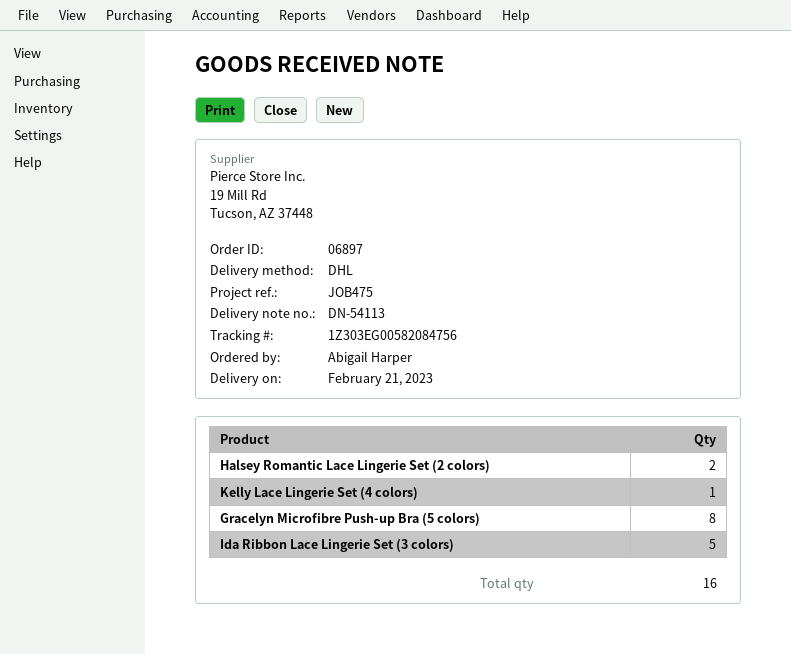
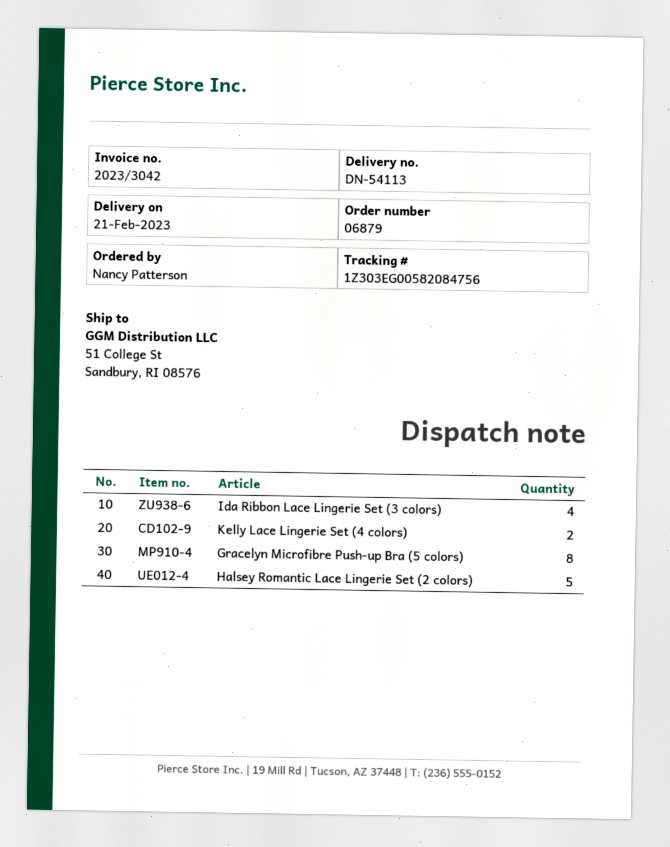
order number: 06897 -> 06879
ordered by: Abigail Harper -> Nancy Patterson
Halsey Romantic Lace Lingerie Set (2 colors): 2 -> 5
Kelly Lace Lingerie Set (4 colors): 1 -> 2
Ida Ribbon Lace Lingerie Set (3 colors): 5 -> 4

